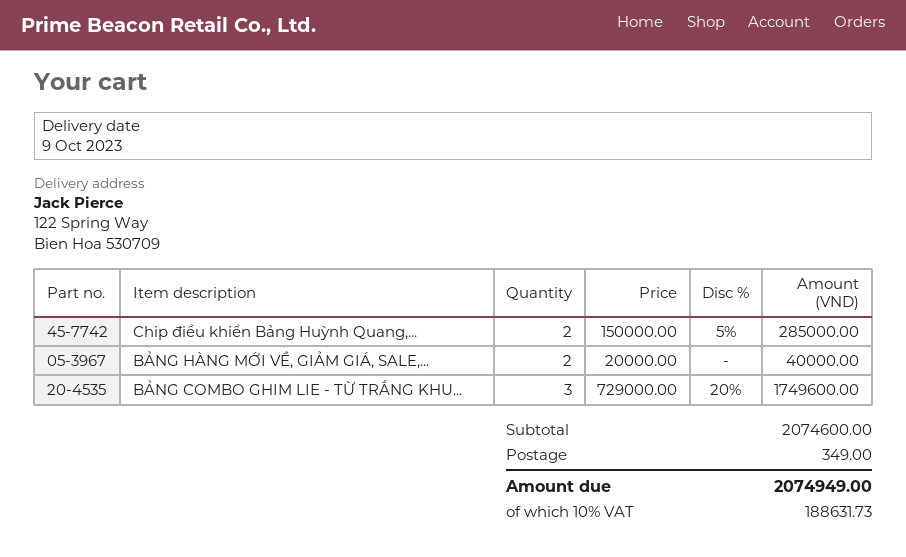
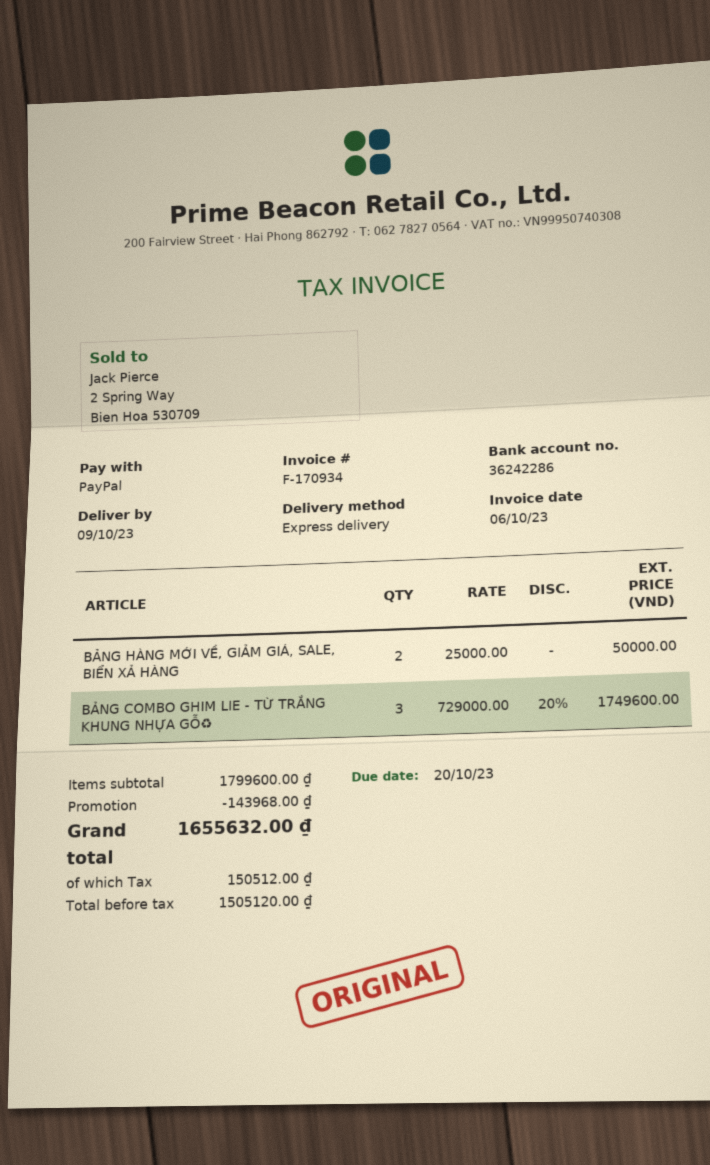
Chip điều khiển Bảng Huỳnh Quang,...: 2 x 150000.00 - 5% = 285000.00 -> none
BẢNG HÀNG MỚI VỀ, GIẢM GIÁ, SALE,...: 2 x 20000.00 = 40000.00 -> 2 x 25000.00 = 50000.00
subtotal: 2074600.00 -> 1799600.00
discount: none -> 143968.00
shipping: 349.00 -> none
tax: 188631.73 -> 150512.00
total: 2074949.00 -> 1655632.00

